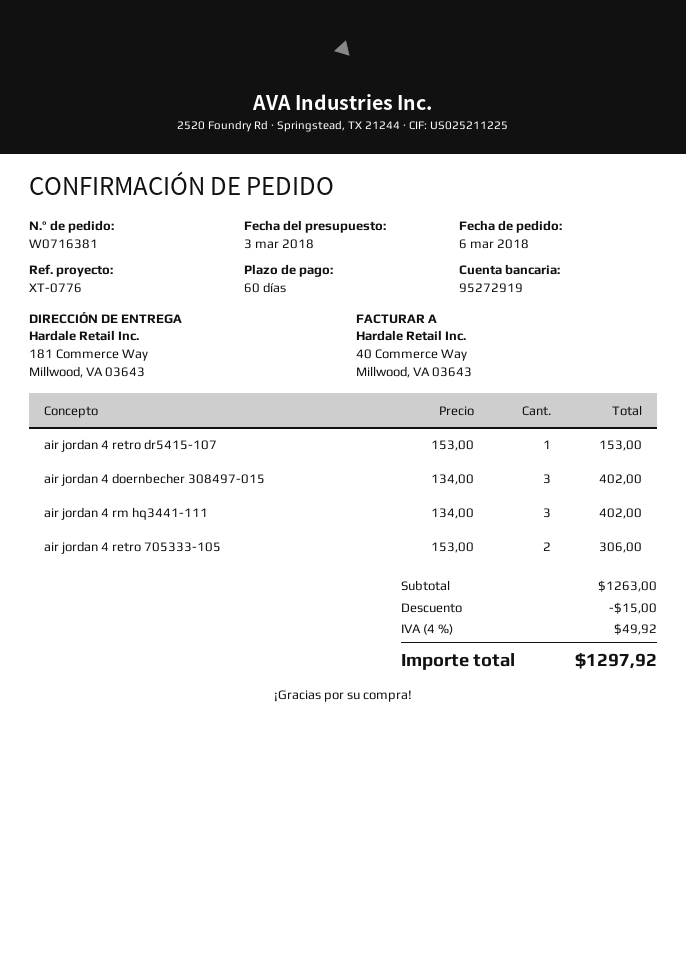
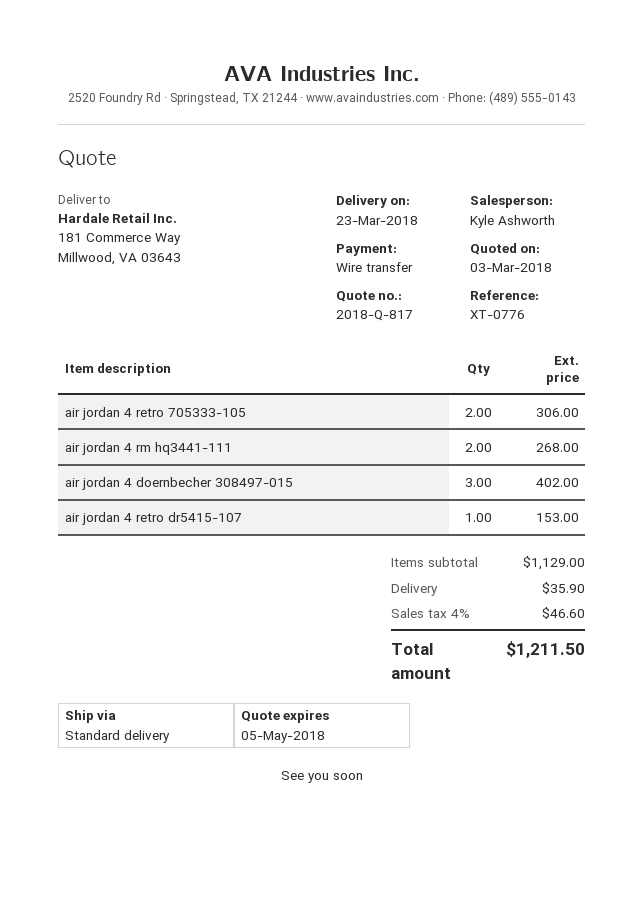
air jordan 4 rm hq3441-111: 3 for 402.00 -> 2 for 268.00
subtotal: 1263.00 -> 1129.00
discount: 15.00 -> none
shipping: none -> 35.90
tax: 4% = 49.92 -> 4% = 46.60
total: 1297.92 -> 1211.50

